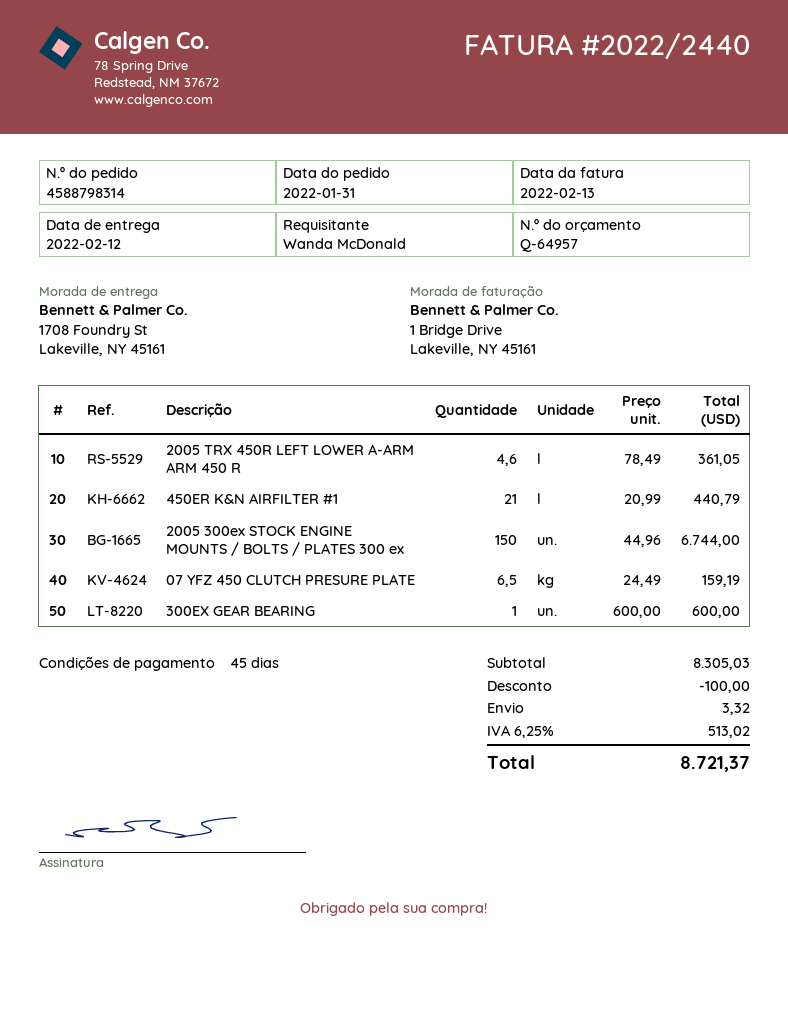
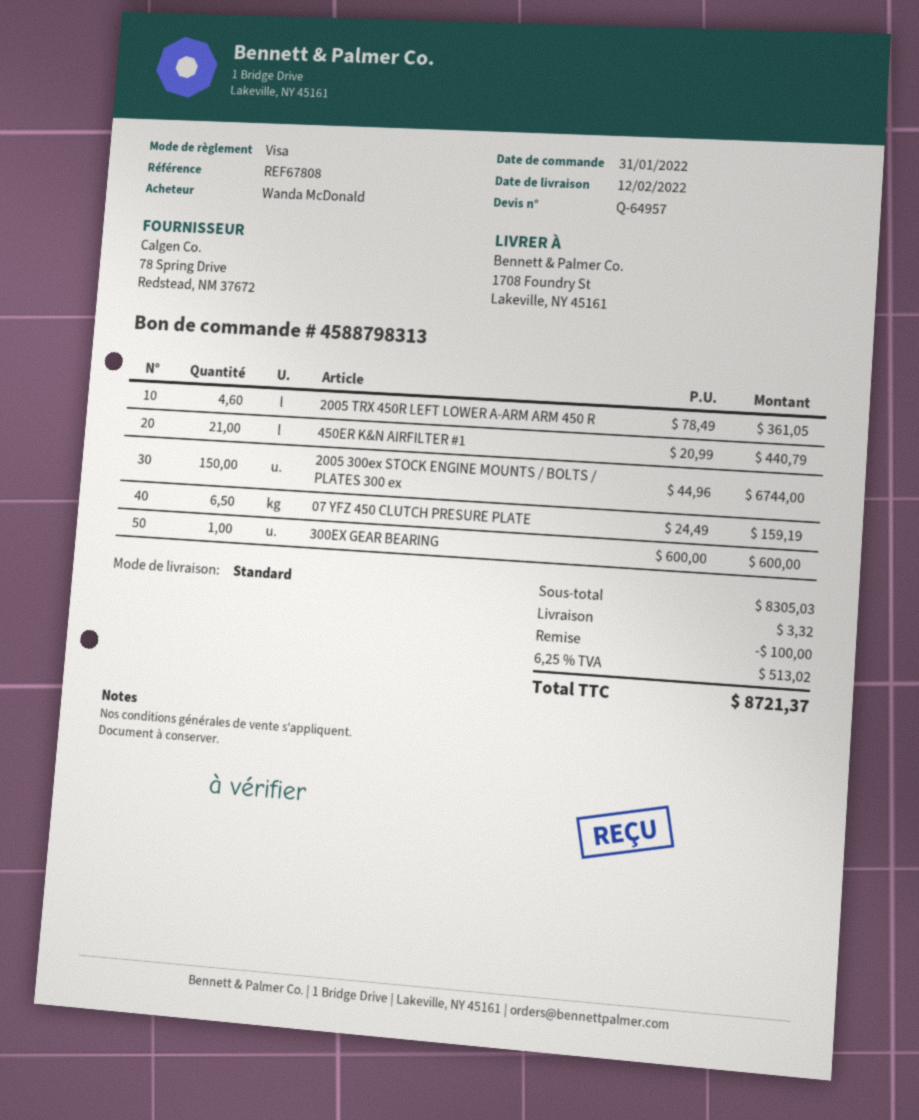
order number: 4588798314 -> 4588798313

